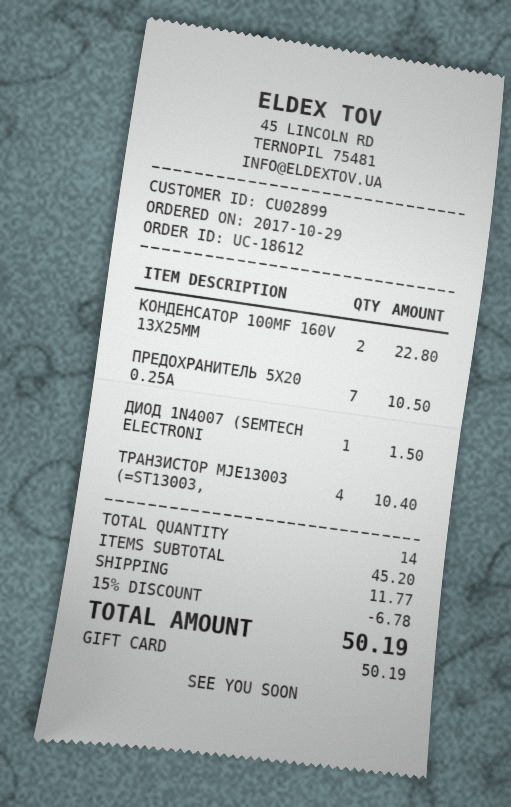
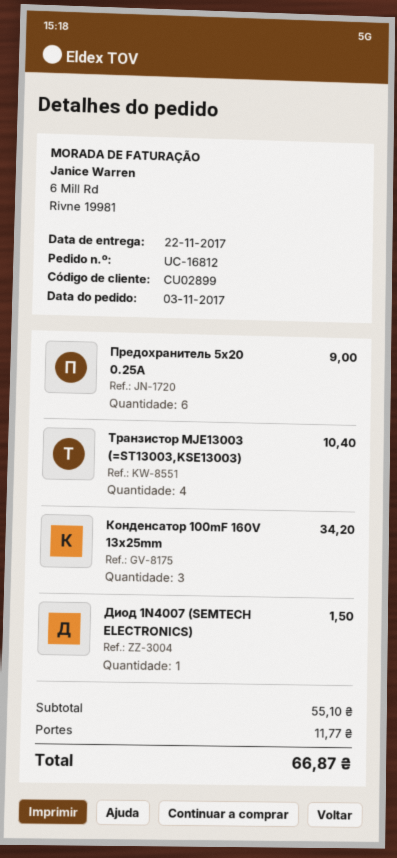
order number: UC-18612 -> UC-16812
order date: 2017-10-29 -> 2017-11-03
КОНДЕНСАТОР 100MF 160V 13X25MM: 2 for 22.80 -> 3 for 34.20
ПРЕДОХРАНИТЕЛЬ 5Х20 0.25А: 7 for 10.50 -> 6 for 9.00
subtotal: 45.20 -> 55.10
discount: 15% = 6.78 -> none
total: 50.19 -> 66.87

